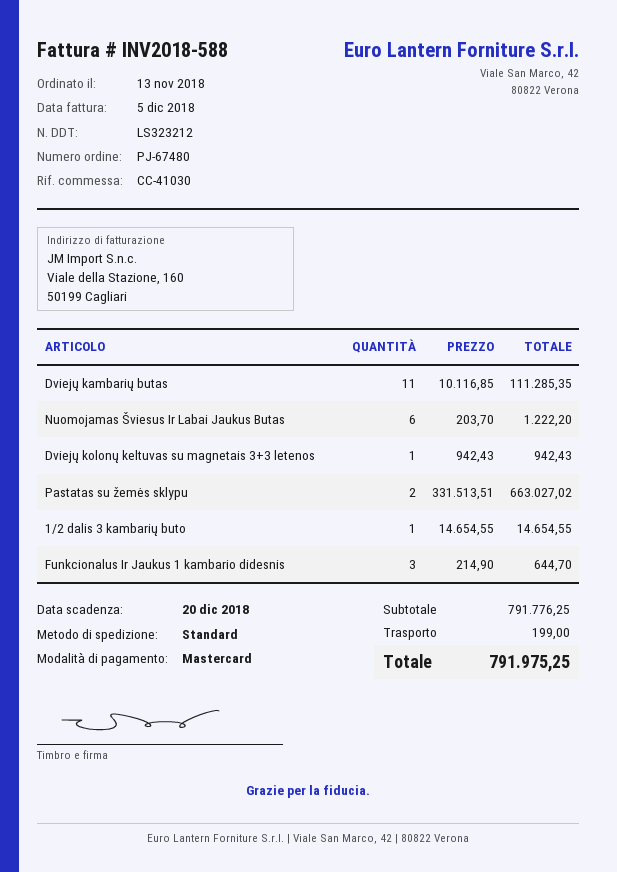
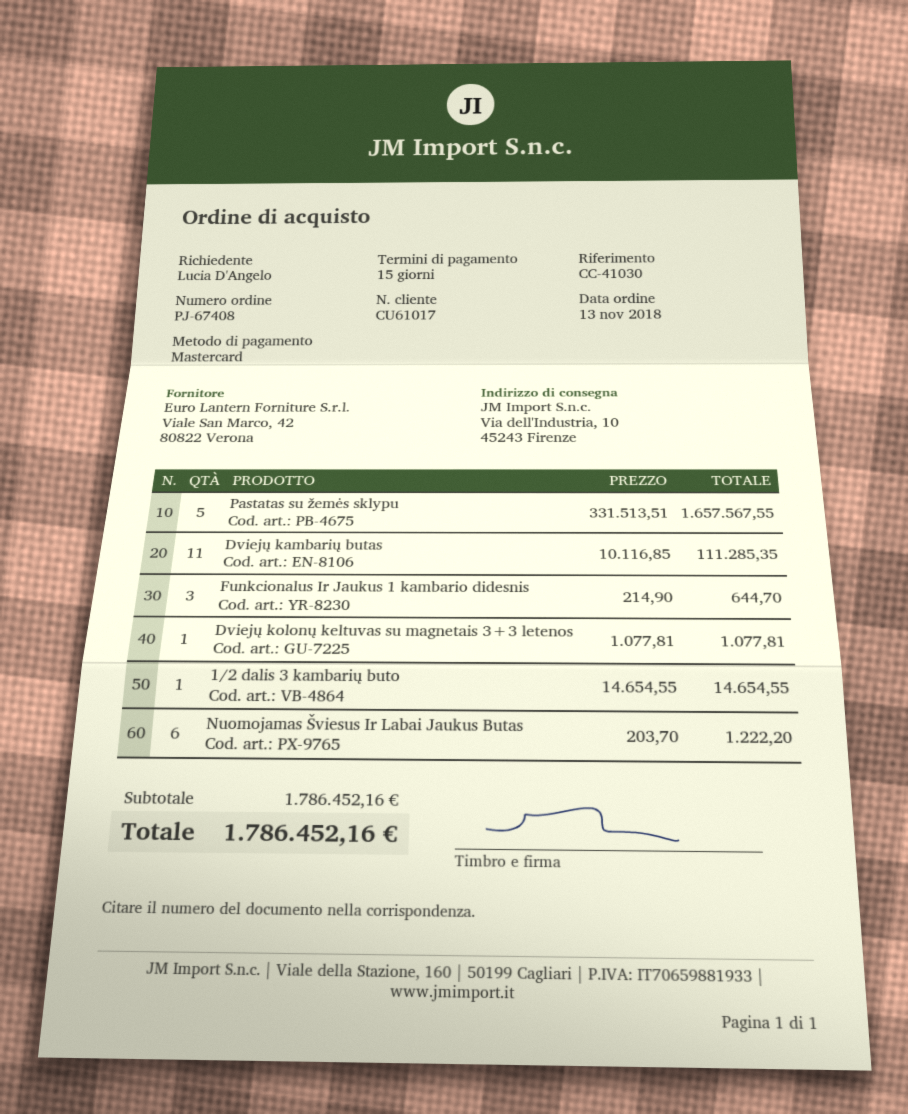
order number: PJ-67480 -> PJ-67408
Dviejų kolonų keltuvas su magnetais 3+3 letenos: 1 x 942.43 = 942.43 -> 1 x 1077.81 = 1077.81
Pastatas su žemės sklypu: 2 x 331513.51 = 663027.02 -> 5 x 331513.51 = 1657567.55
subtotal: 791776.25 -> 1786452.16
shipping: 199.00 -> none
total: 791975.25 -> 1786452.16

